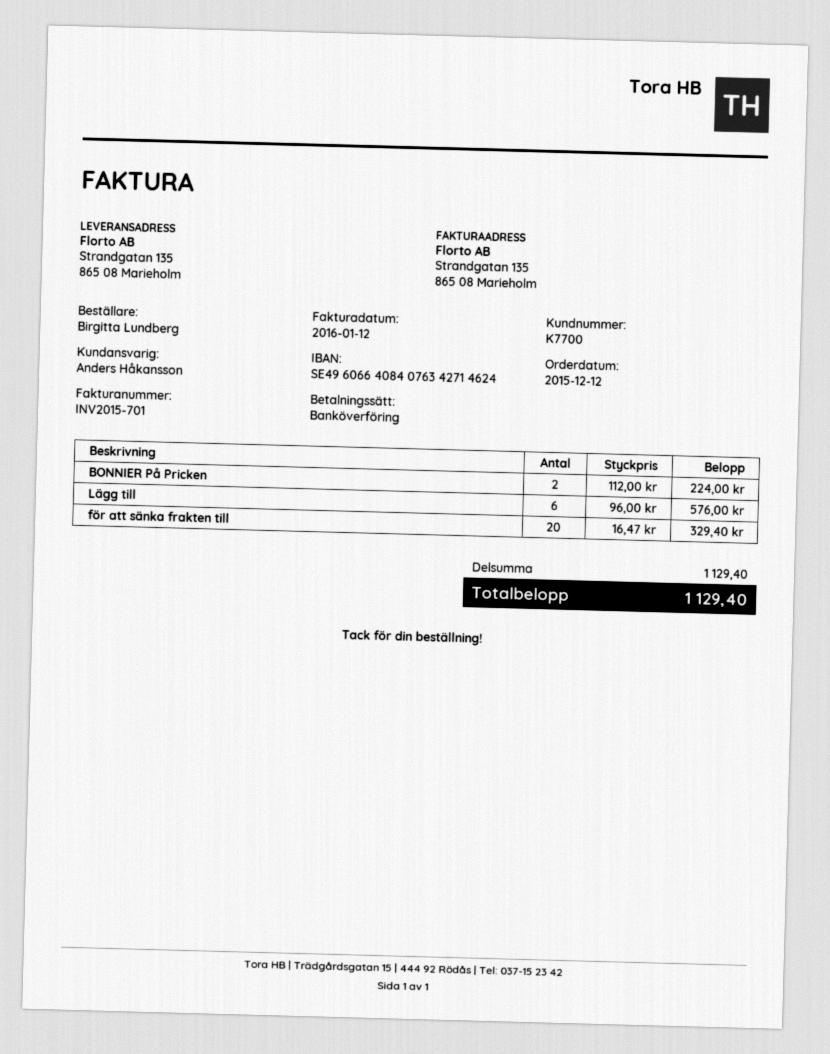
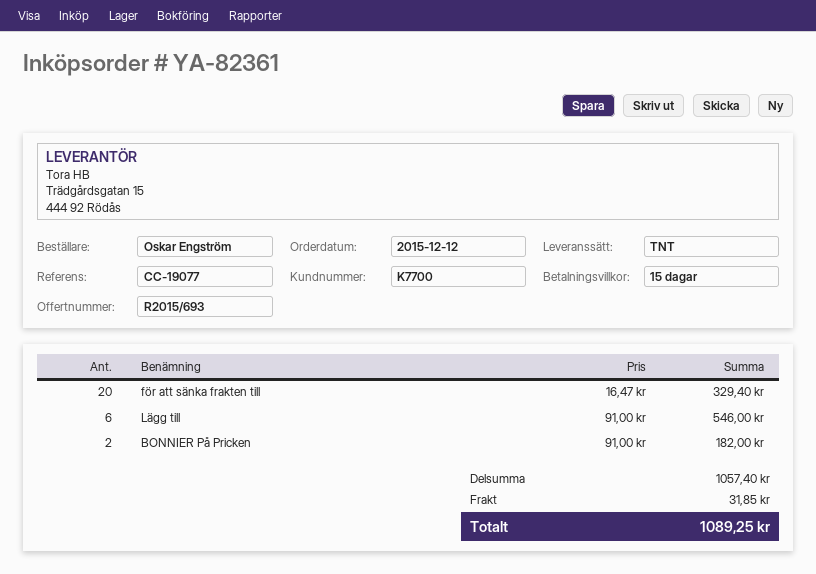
ordered by: Birgitta Lundberg -> Oskar Engström
BONNIER På Pricken: 2 x 112.00 = 224.00 -> 2 x 91.00 = 182.00
Lägg till: 6 x 96.00 = 576.00 -> 6 x 91.00 = 546.00
subtotal: 1129.40 -> 1057.40
shipping: none -> 31.85
total: 1129.40 -> 1089.25

